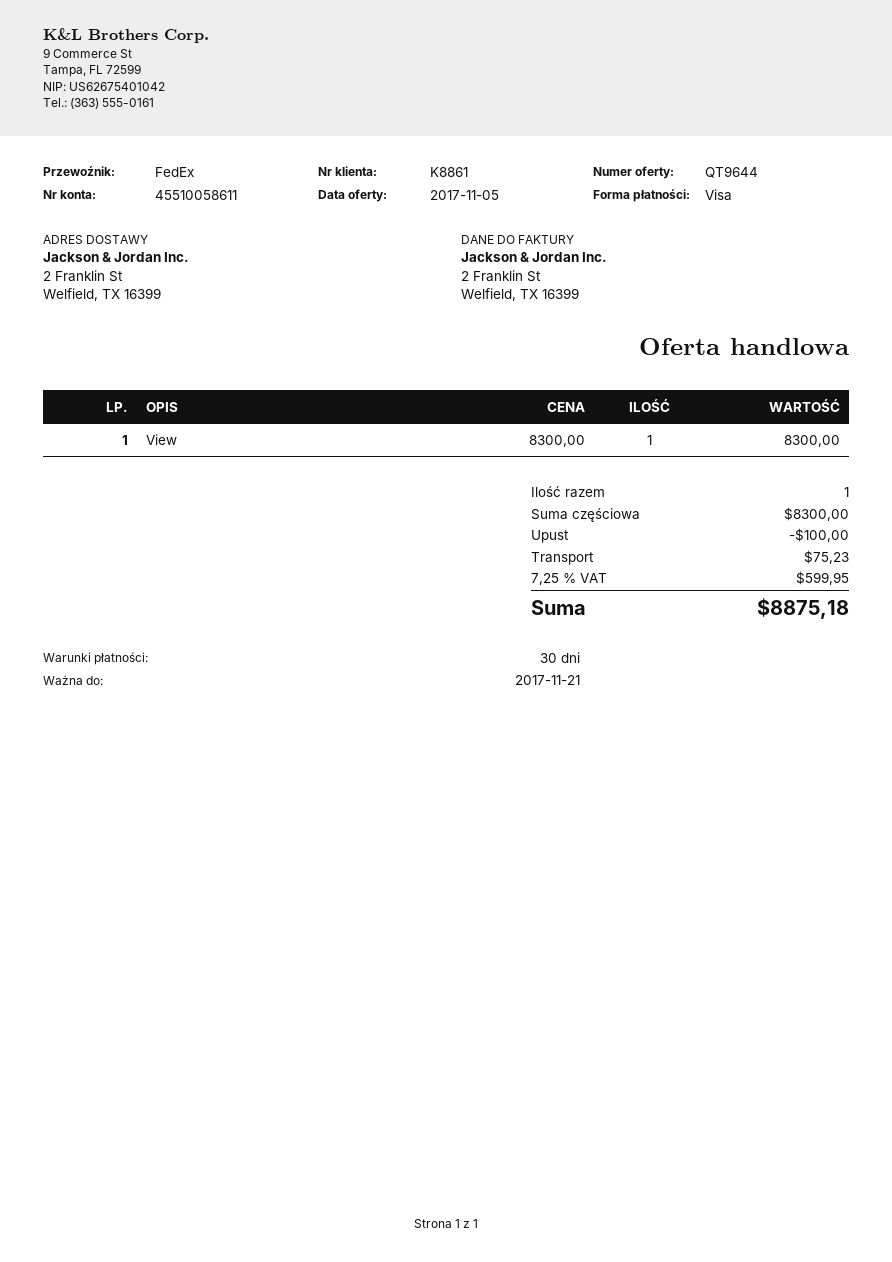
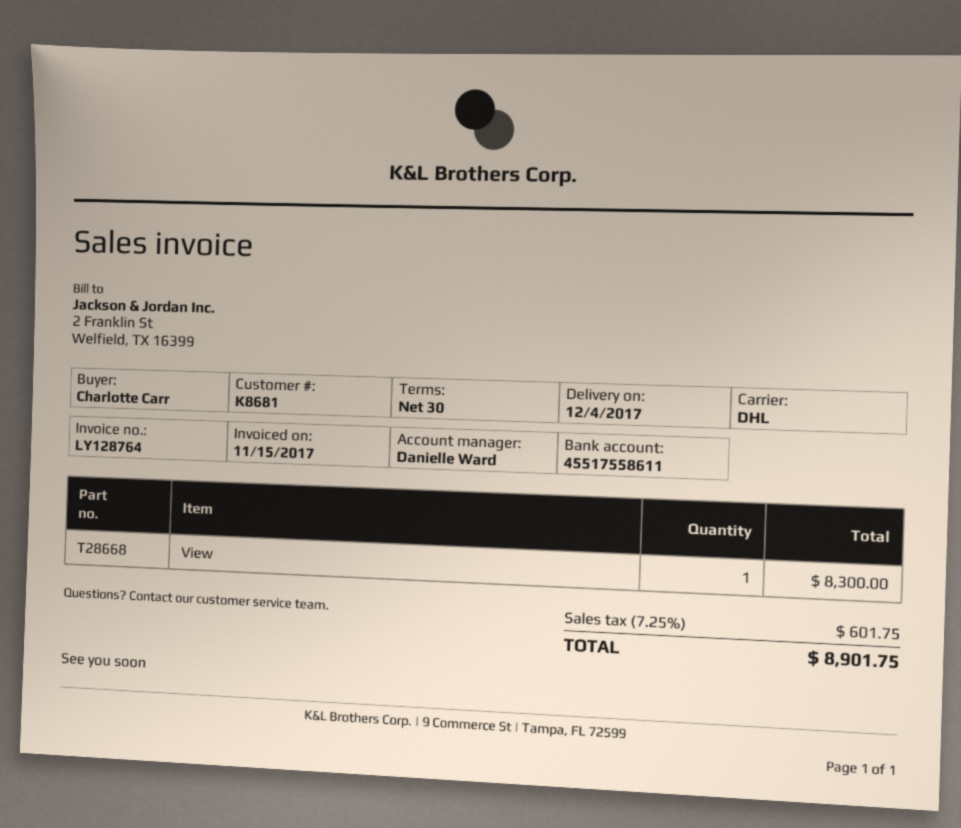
customer number: K8861 -> K8681
bank account: 45510058611 -> 45517558611
shipping method: FedEx -> DHL
discount: 100.00 -> none
shipping: 75.23 -> none
tax: 7.25% = 599.95 -> 7.25% = 601.75
total: 8875.18 -> 8901.75

